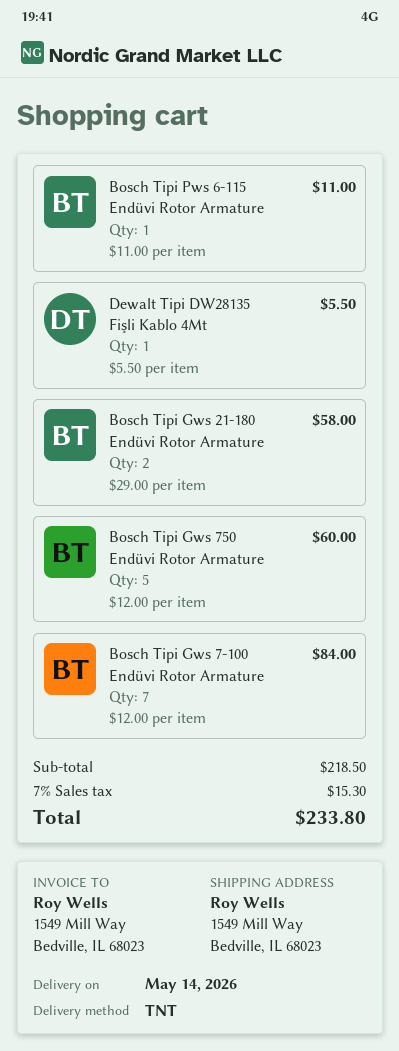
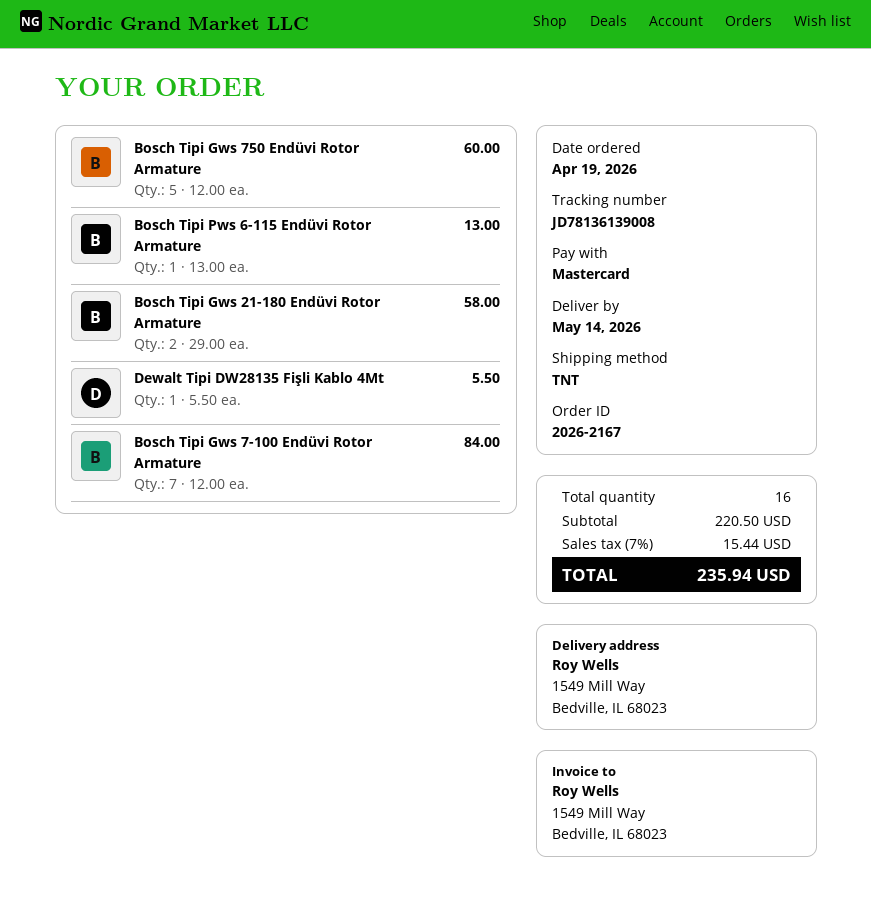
Bosch Tipi Pws 6-115 Endüvi Rotor Armature: 1 x 11.00 = 11.00 -> 1 x 13.00 = 13.00
subtotal: 218.50 -> 220.50
tax: 7% = 15.30 -> 7% = 15.44
total: 233.80 -> 235.94

